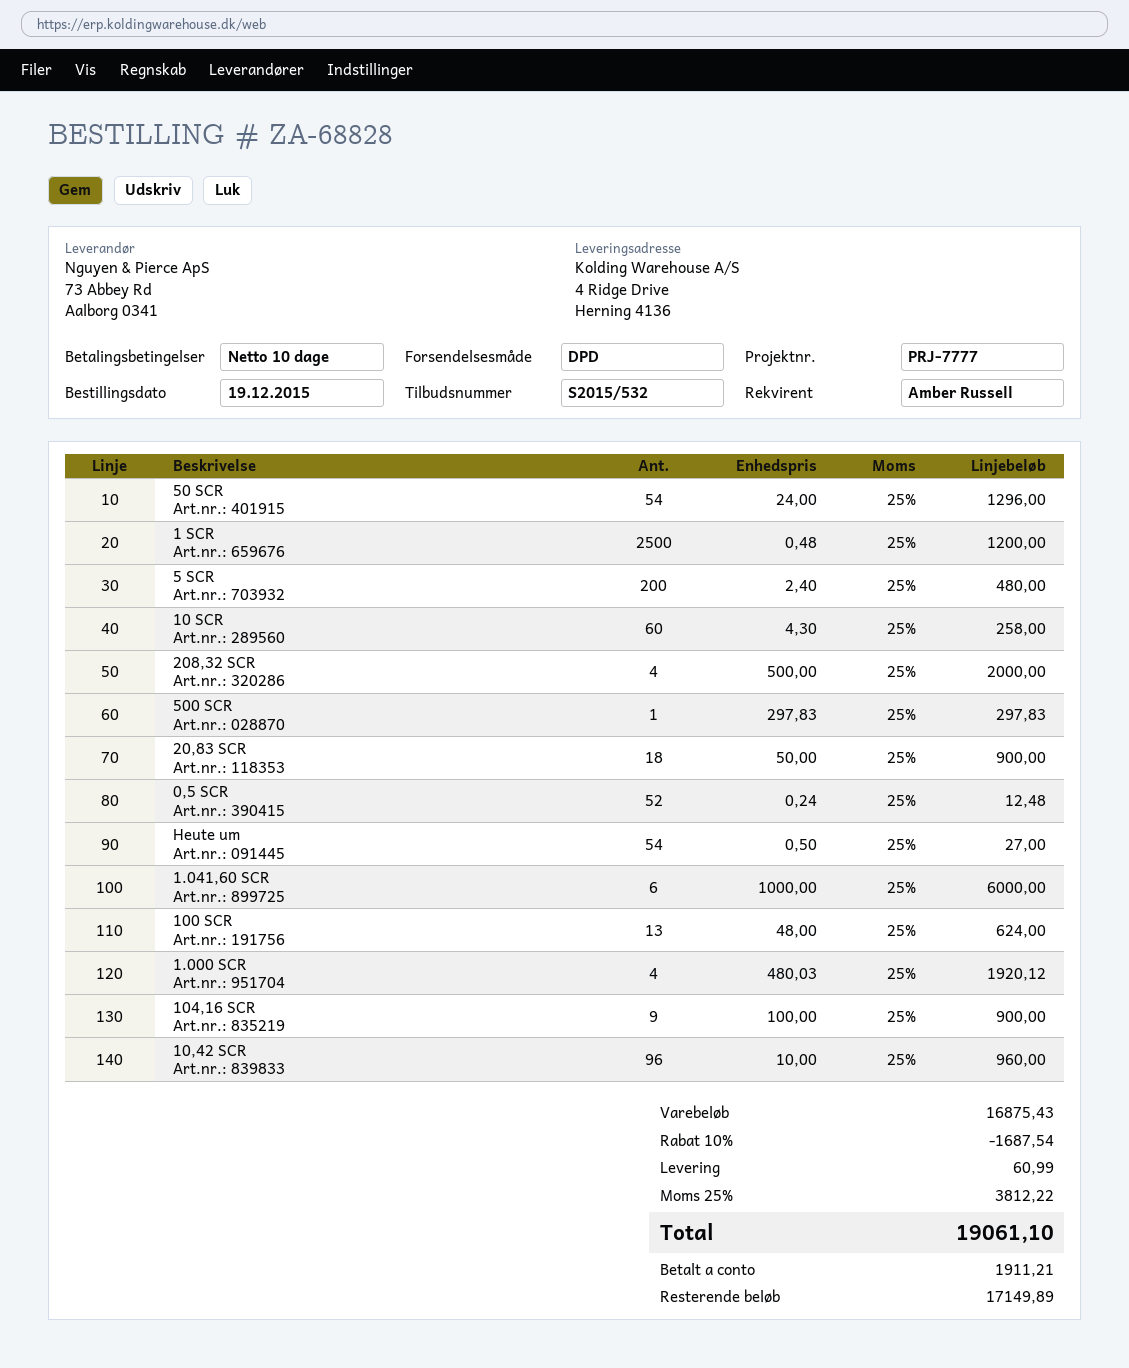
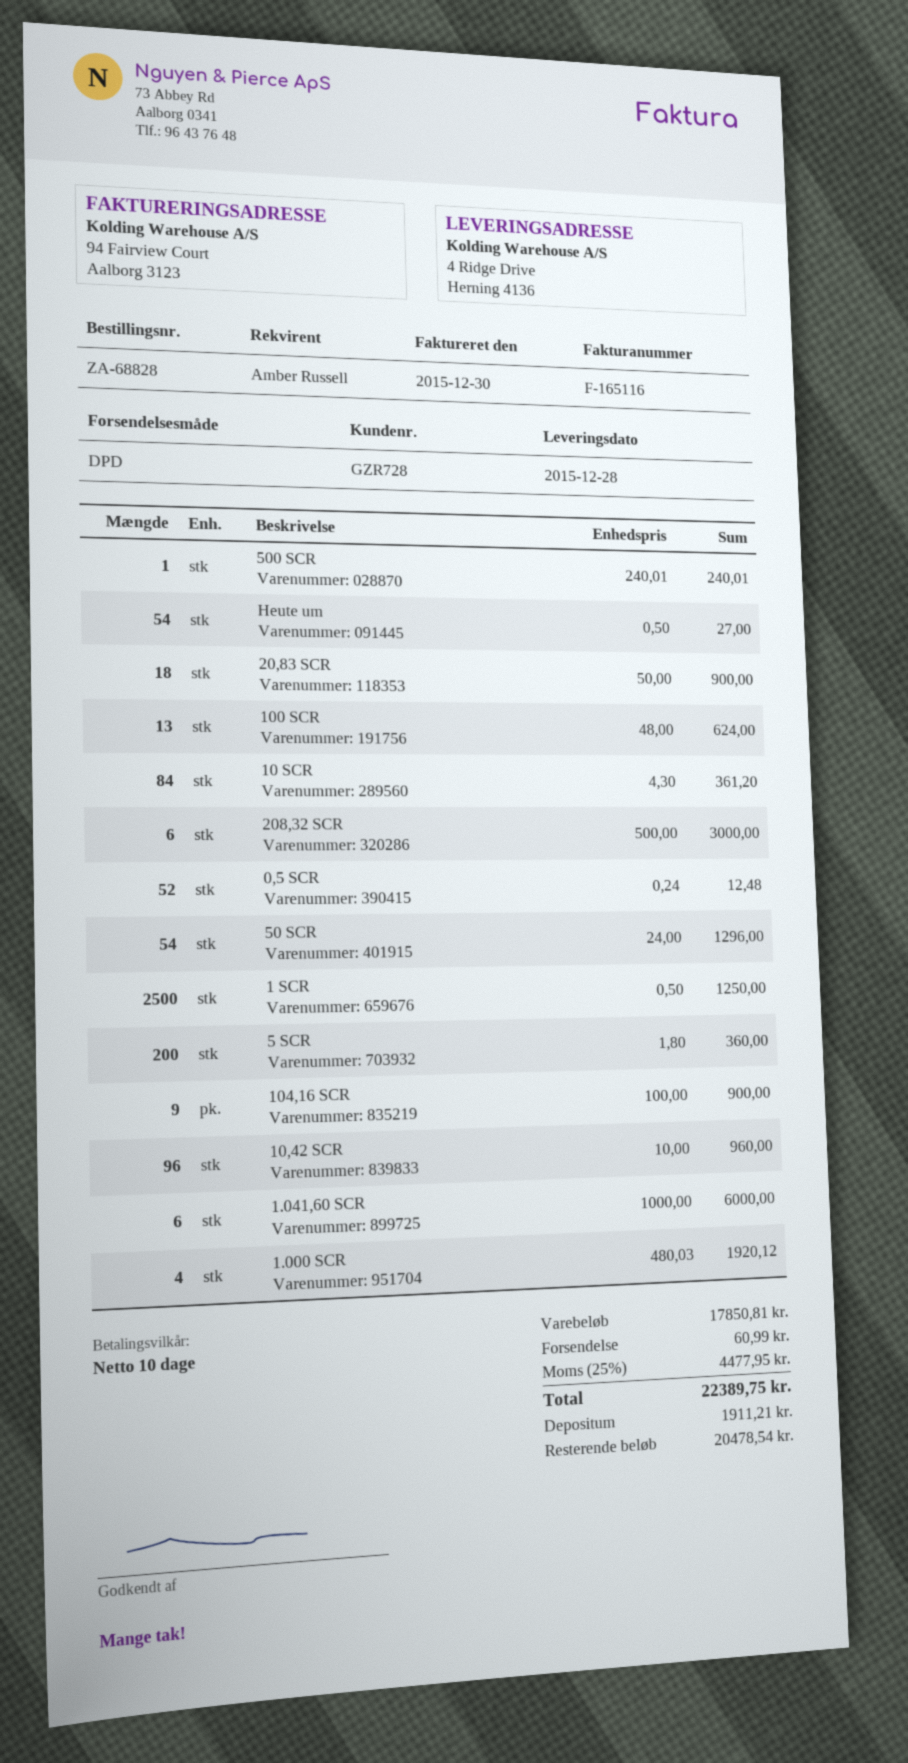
1 SCR: 2500 x 0.48 = 1200.00 -> 2500 x 0.50 = 1250.00
5 SCR: 200 x 2.40 = 480.00 -> 200 x 1.80 = 360.00
10 SCR: 60 x 4.30 = 258.00 -> 84 x 4.30 = 361.20
208,32 SCR: 4 x 500.00 = 2000.00 -> 6 x 500.00 = 3000.00
500 SCR: 1 x 297.83 = 297.83 -> 1 x 240.01 = 240.01
subtotal: 16875.43 -> 17850.81
discount: 10% = 1687.54 -> none
tax: 25% = 3812.22 -> 25% = 4477.95
total: 19061.10 -> 22389.75
balance: 17149.89 -> 20478.54

